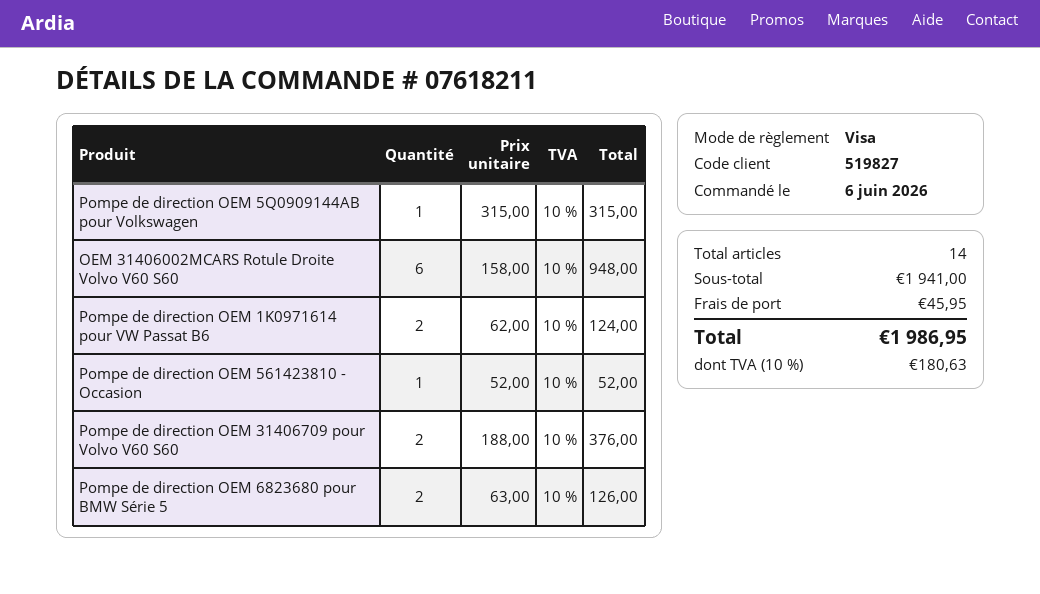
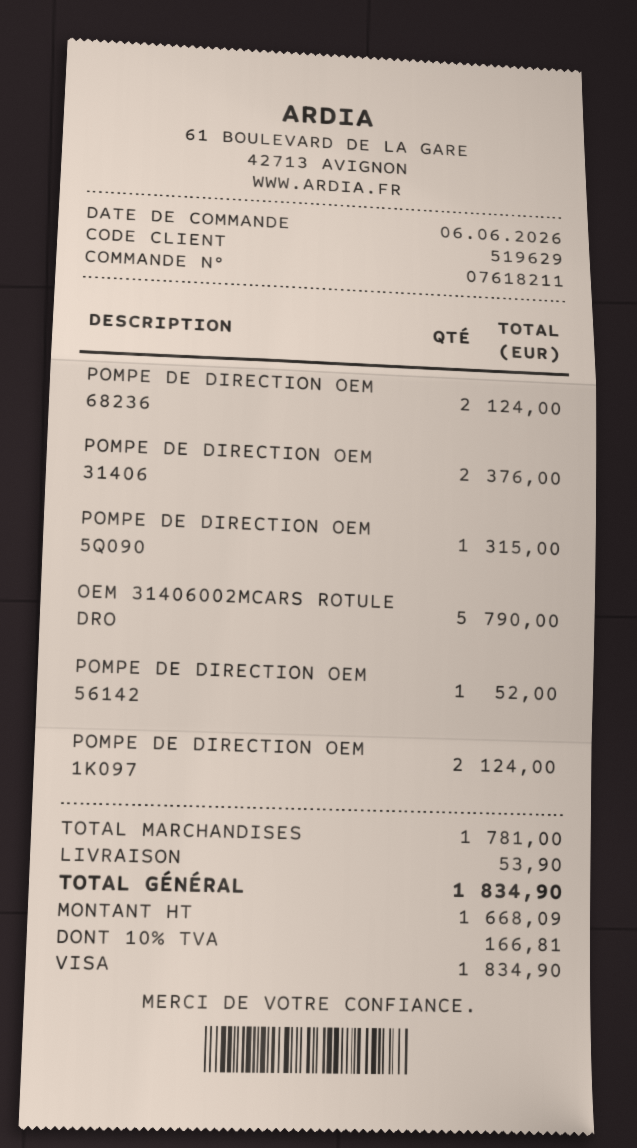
customer number: 519827 -> 519629
OEM 31406002MCARS Rotule Droite Volvo V60 S60: 6 for 948.00 -> 5 for 790.00
Pompe de direction OEM 6823680 pour BMW Série 5: 2 for 126.00 -> 2 for 124.00
subtotal: 1941.00 -> 1781.00
shipping: 45.95 -> 53.90
tax: 10% = 180.63 -> 10% = 166.81
total: 1986.95 -> 1834.90

